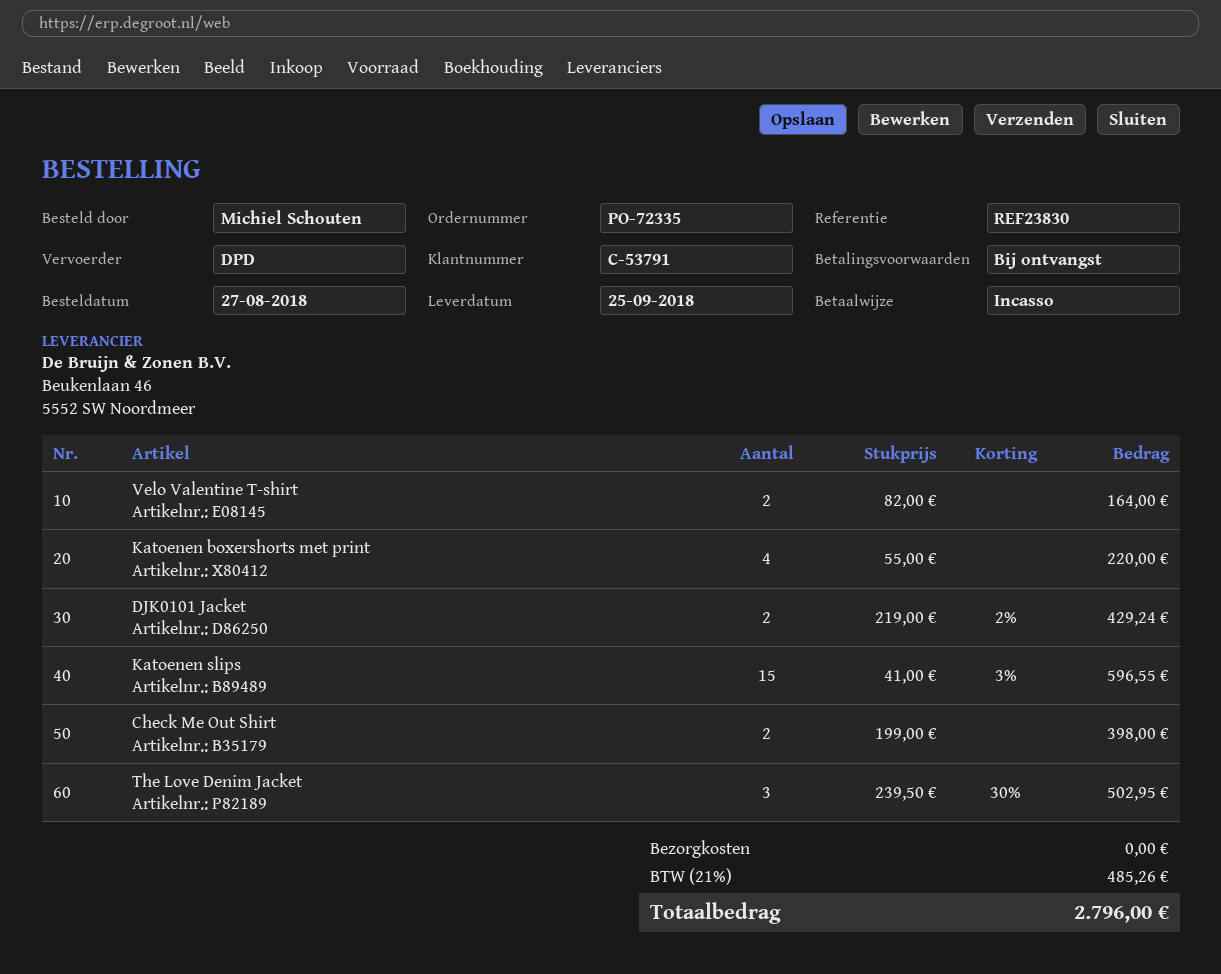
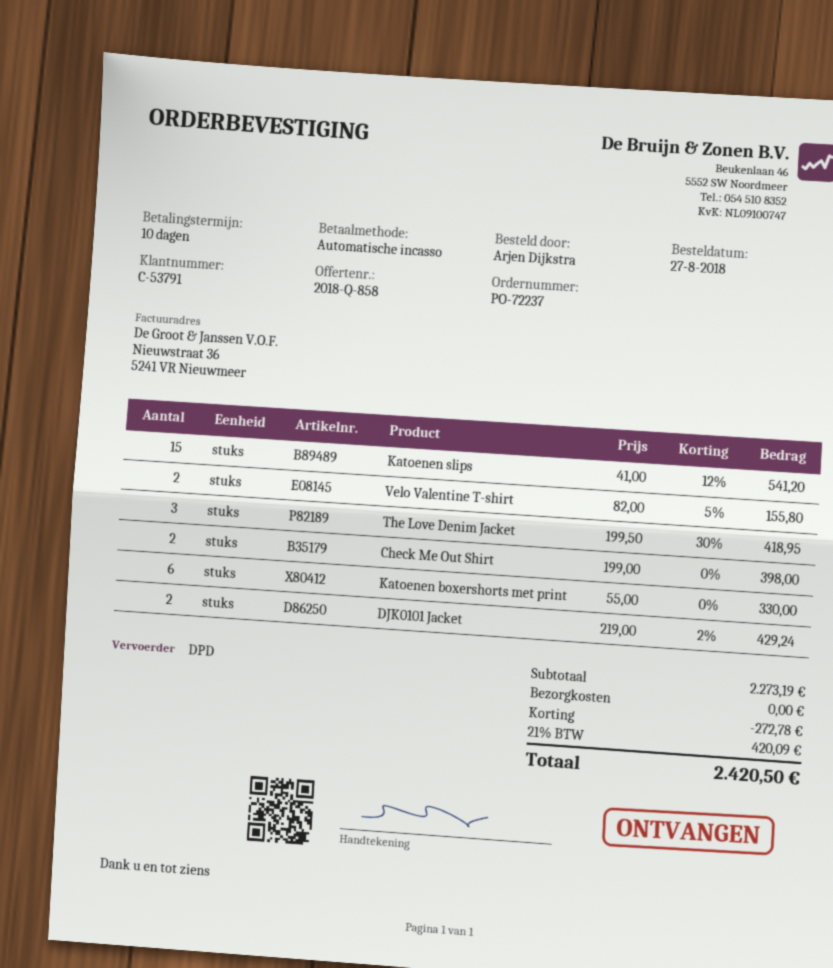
order number: PO-72335 -> PO-72237
payment terms: on receipt -> 10 days
ordered by: Michiel Schouten -> Arjen Dijkstra
Velo Valentine T-shirt: 2 x 82.00 = 164.00 -> 2 x 82.00 - 5% = 155.80
Katoenen boxershorts met print: 4 x 55.00 = 220.00 -> 6 x 55.00 = 330.00
Katoenen slips: 15 x 41.00 - 3% = 596.55 -> 15 x 41.00 - 12% = 541.20
The Love Denim Jacket: 3 x 239.50 - 30% = 502.95 -> 3 x 199.50 - 30% = 418.95
discount: none -> 272.78
tax: 21% = 485.26 -> 21% = 420.09
total: 2796.00 -> 2420.50

